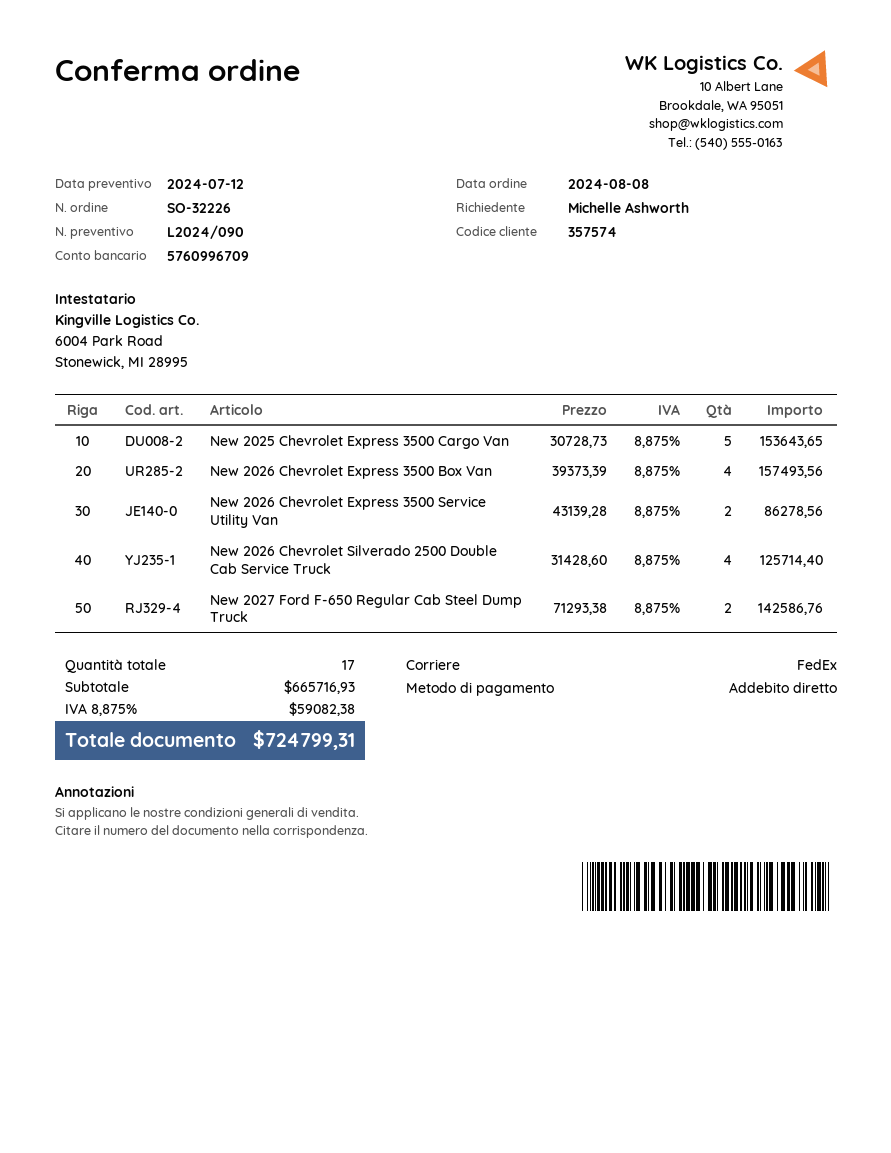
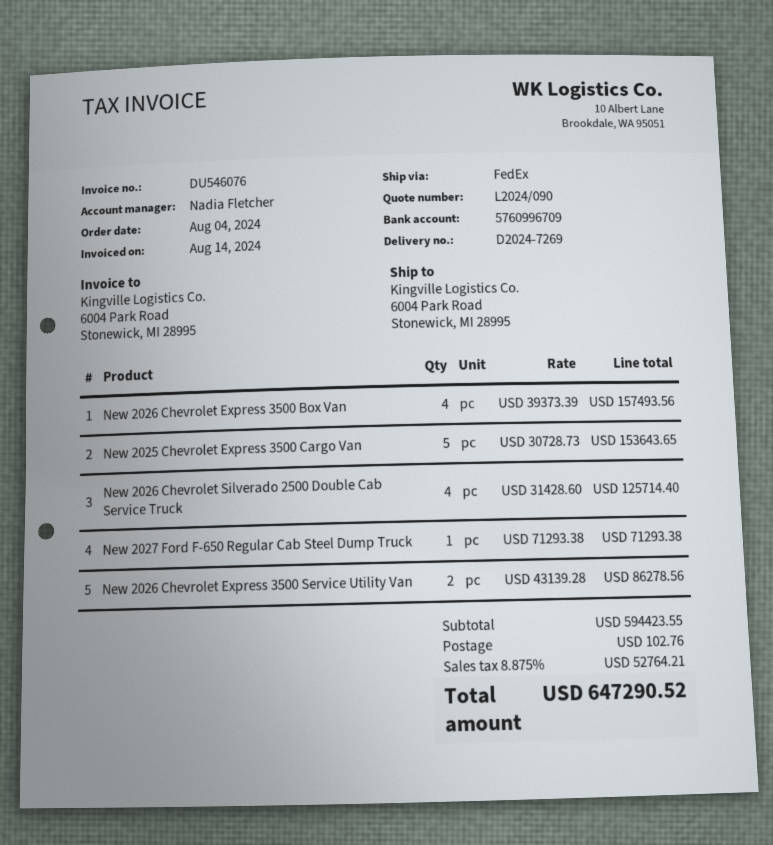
order date: 2024-08-08 -> 2024-08-04
New 2027 Ford F-650 Regular Cab Steel Dump Truck: 2 x 71293.38 = 142586.76 -> 1 x 71293.38 = 71293.38
subtotal: 665716.93 -> 594423.55
shipping: none -> 102.76
tax: 8.875% = 59082.38 -> 8.875% = 52764.21
total: 724799.31 -> 647290.52

